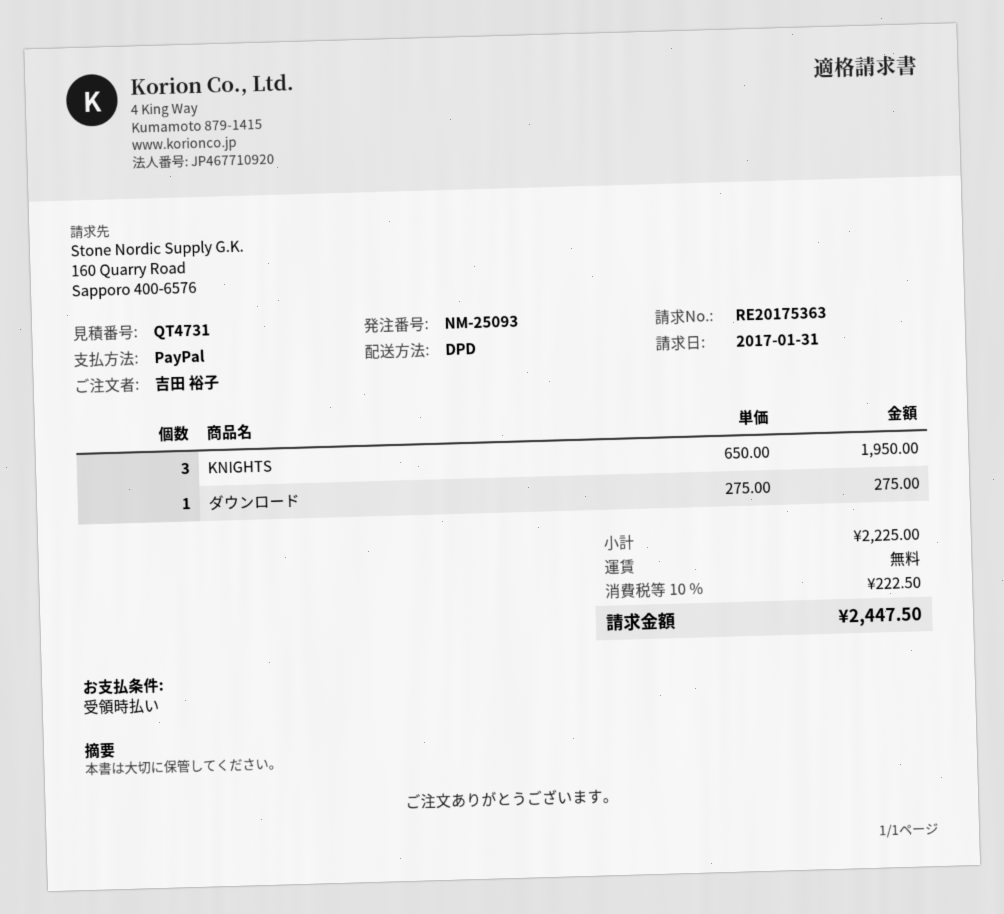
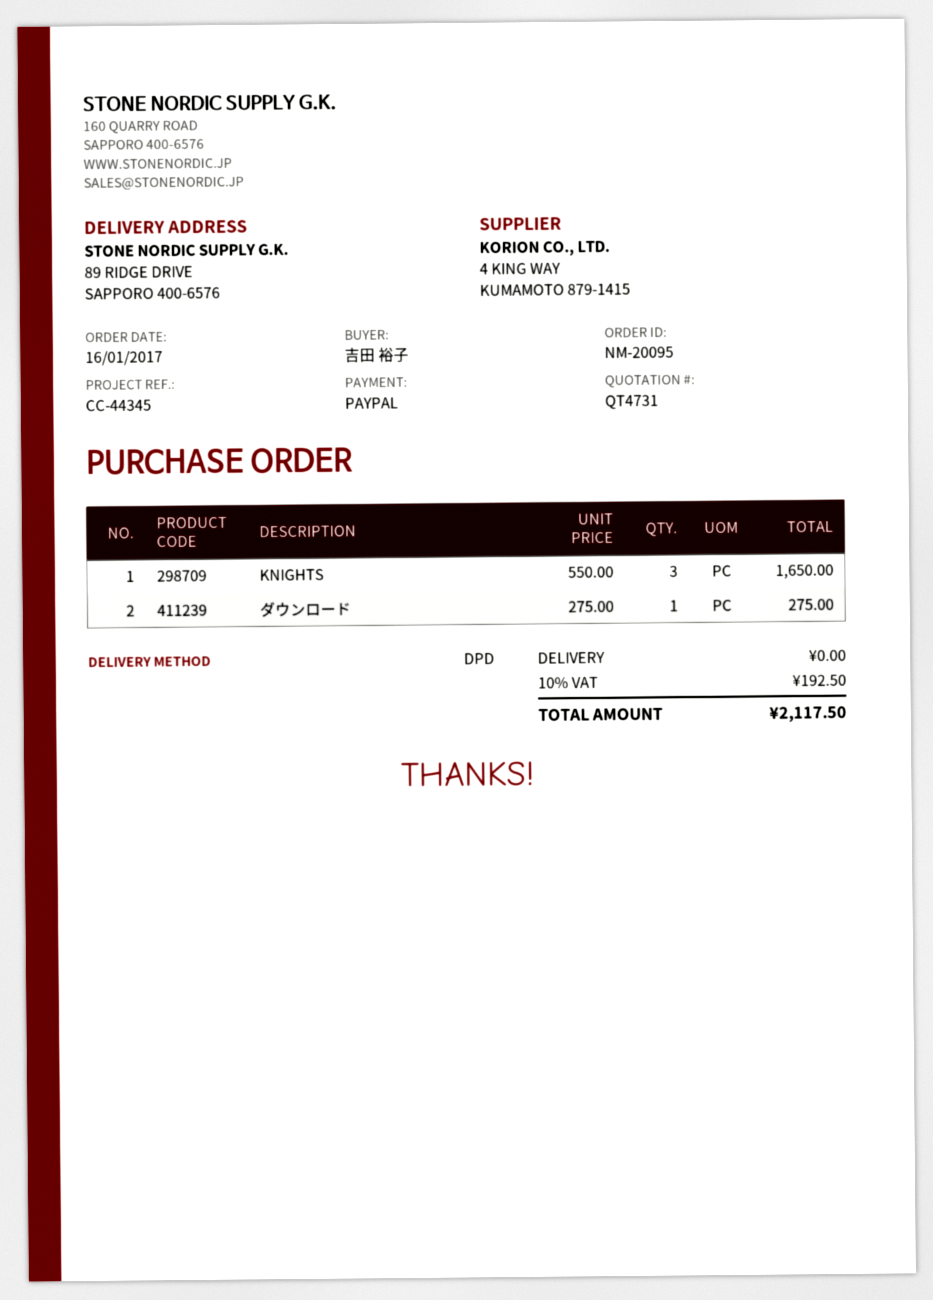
order number: NM-25093 -> NM-20095
KNIGHTS: 3 x 650.00 = 1950.00 -> 3 x 550.00 = 1650.00
tax: 10% = 222.50 -> 10% = 192.50
total: 2447.50 -> 2117.50

